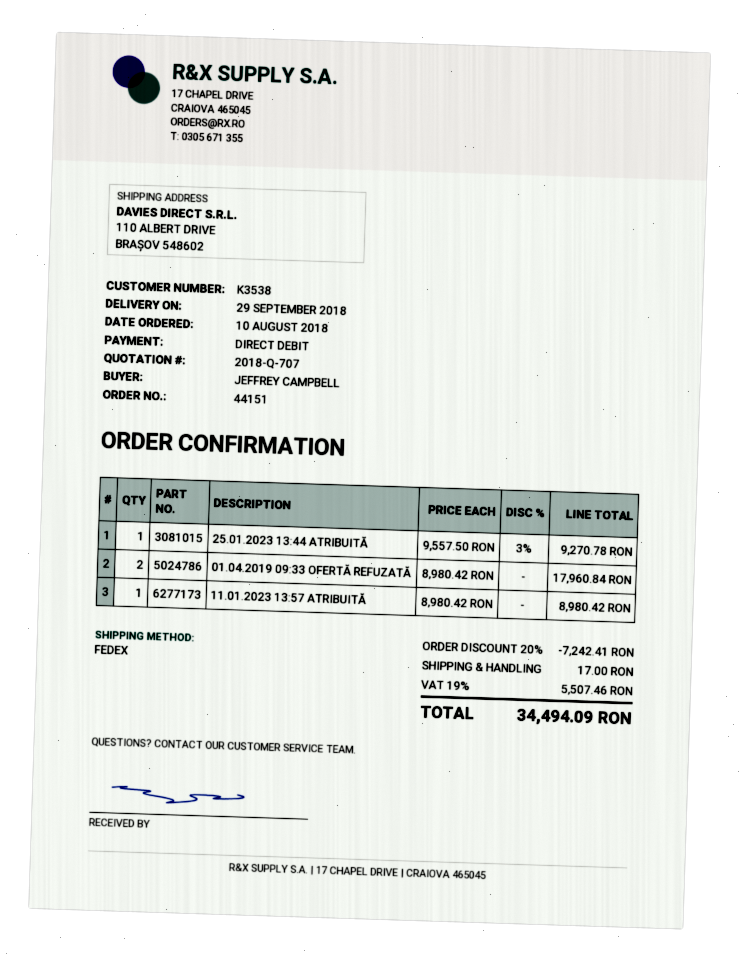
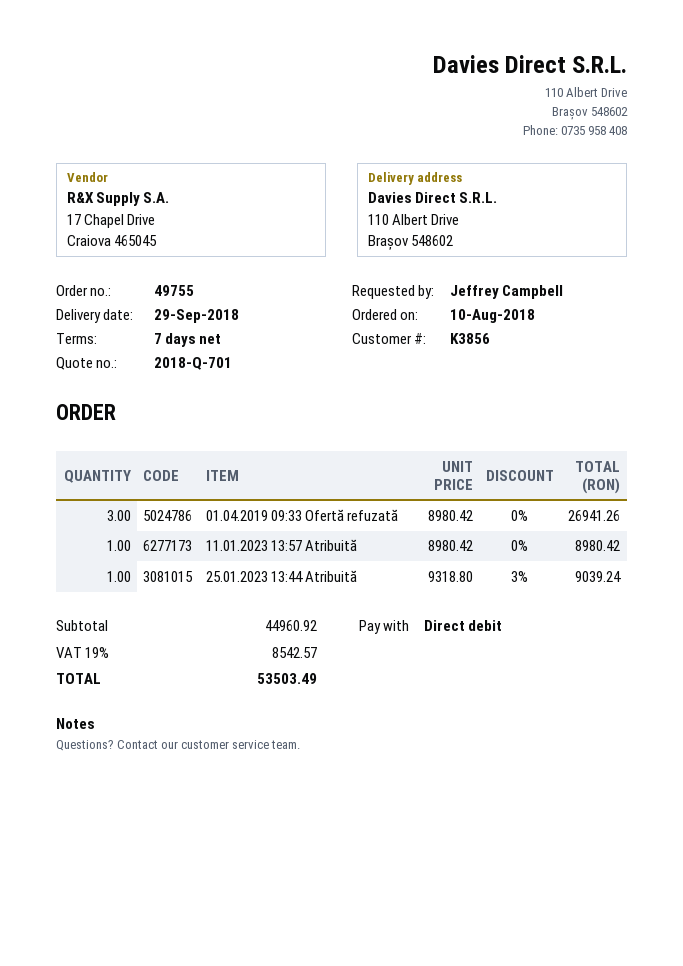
quote number: 2018-Q-707 -> 2018-Q-701
order number: 44151 -> 49755
customer number: K3538 -> K3856
25.01.2023 13:44 ATRIBUITĂ: 1 x 9557.50 - 3% = 9270.78 -> 1 x 9318.80 - 3% = 9039.24
01.04.2019 09:33 OFERTĂ REFUZATĂ: 2 x 8980.42 = 17960.84 -> 3 x 8980.42 = 26941.26
discount: 20% = 7242.41 -> none
shipping: 17.00 -> none
tax: 19% = 5507.46 -> 19% = 8542.57
total: 34494.09 -> 53503.49

